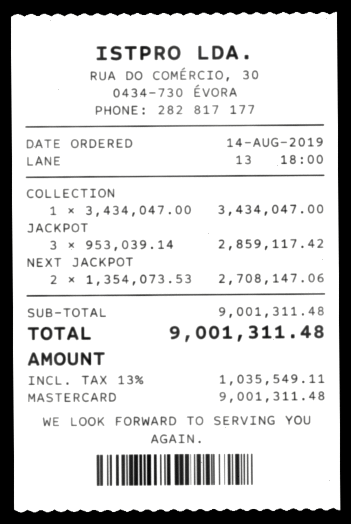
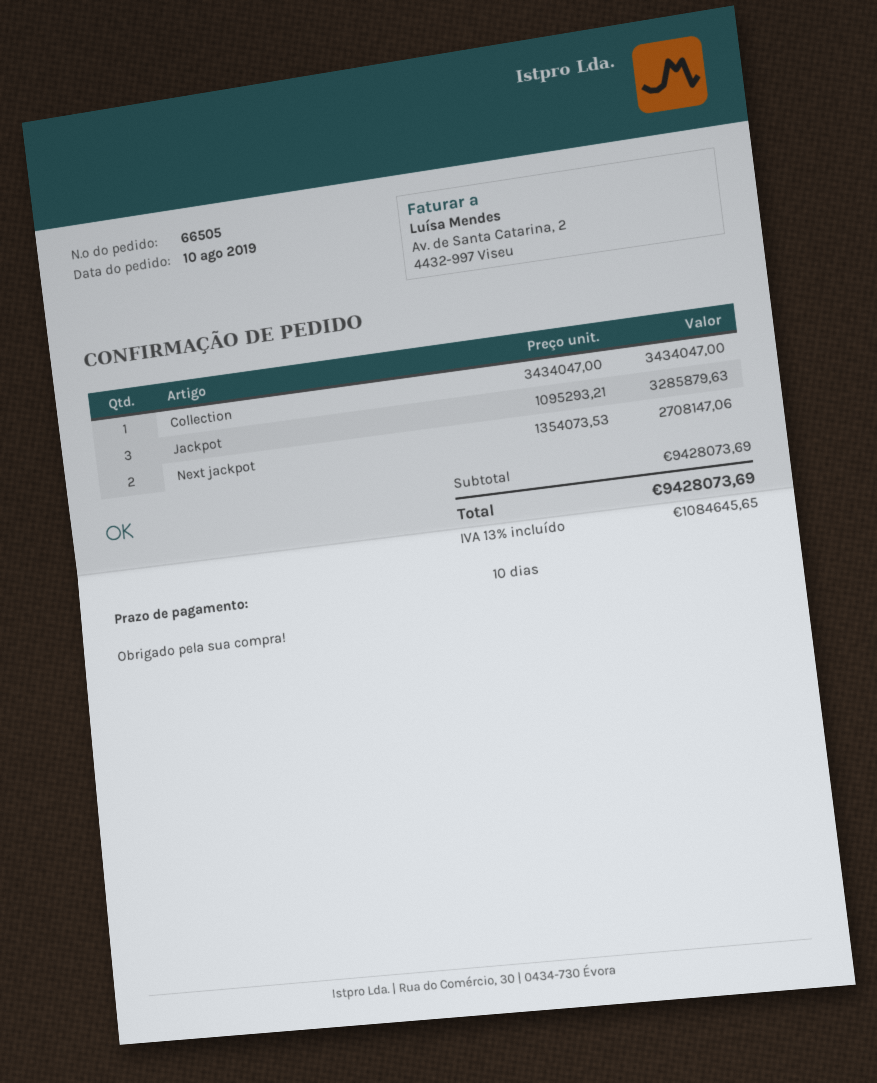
order date: 2019-08-14 -> 2019-08-10
JACKPOT: 3 x 953039.14 = 2859117.42 -> 3 x 1095293.21 = 3285879.63
subtotal: 9001311.48 -> 9428073.69
tax: 13% = 1035549.11 -> 13% = 1084645.65
total: 9001311.48 -> 9428073.69

